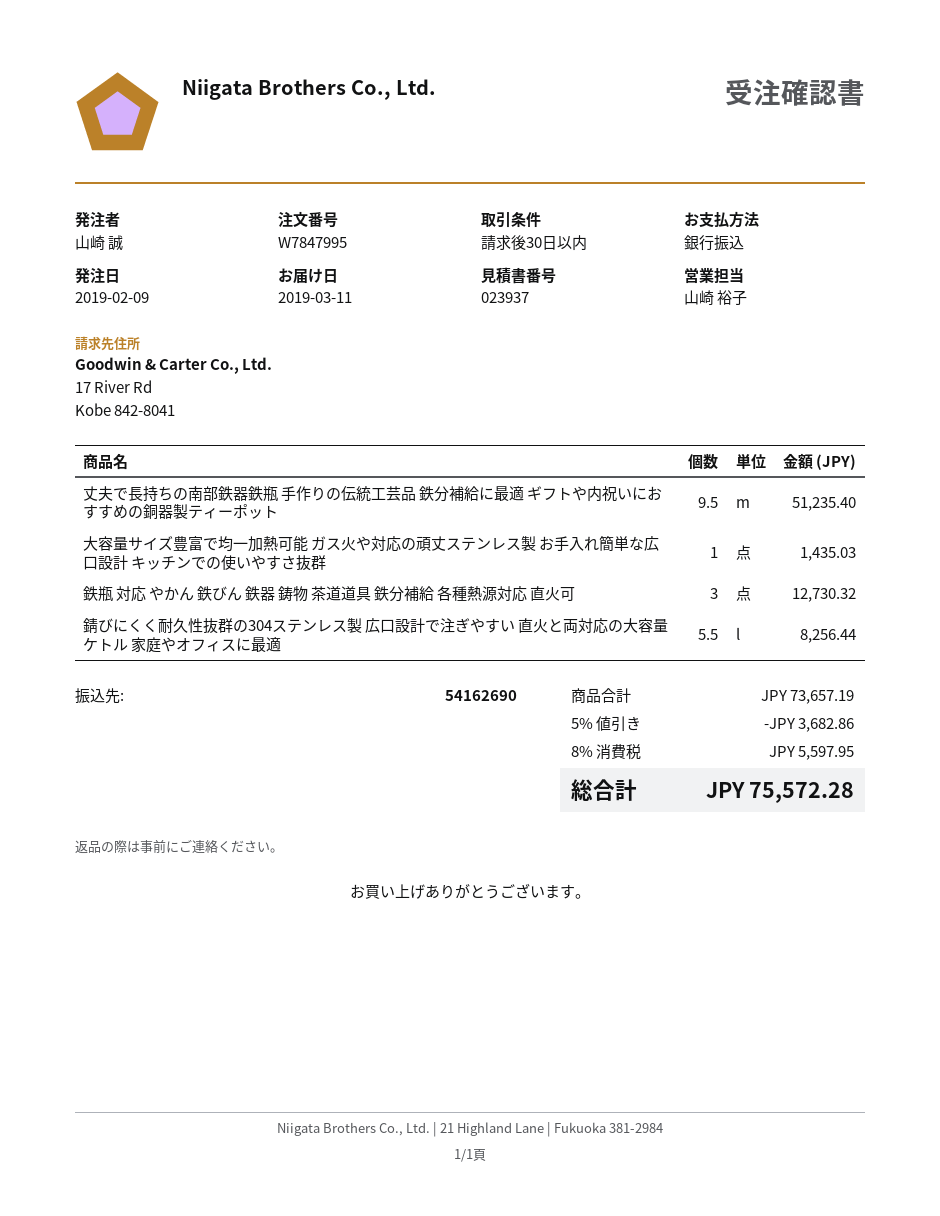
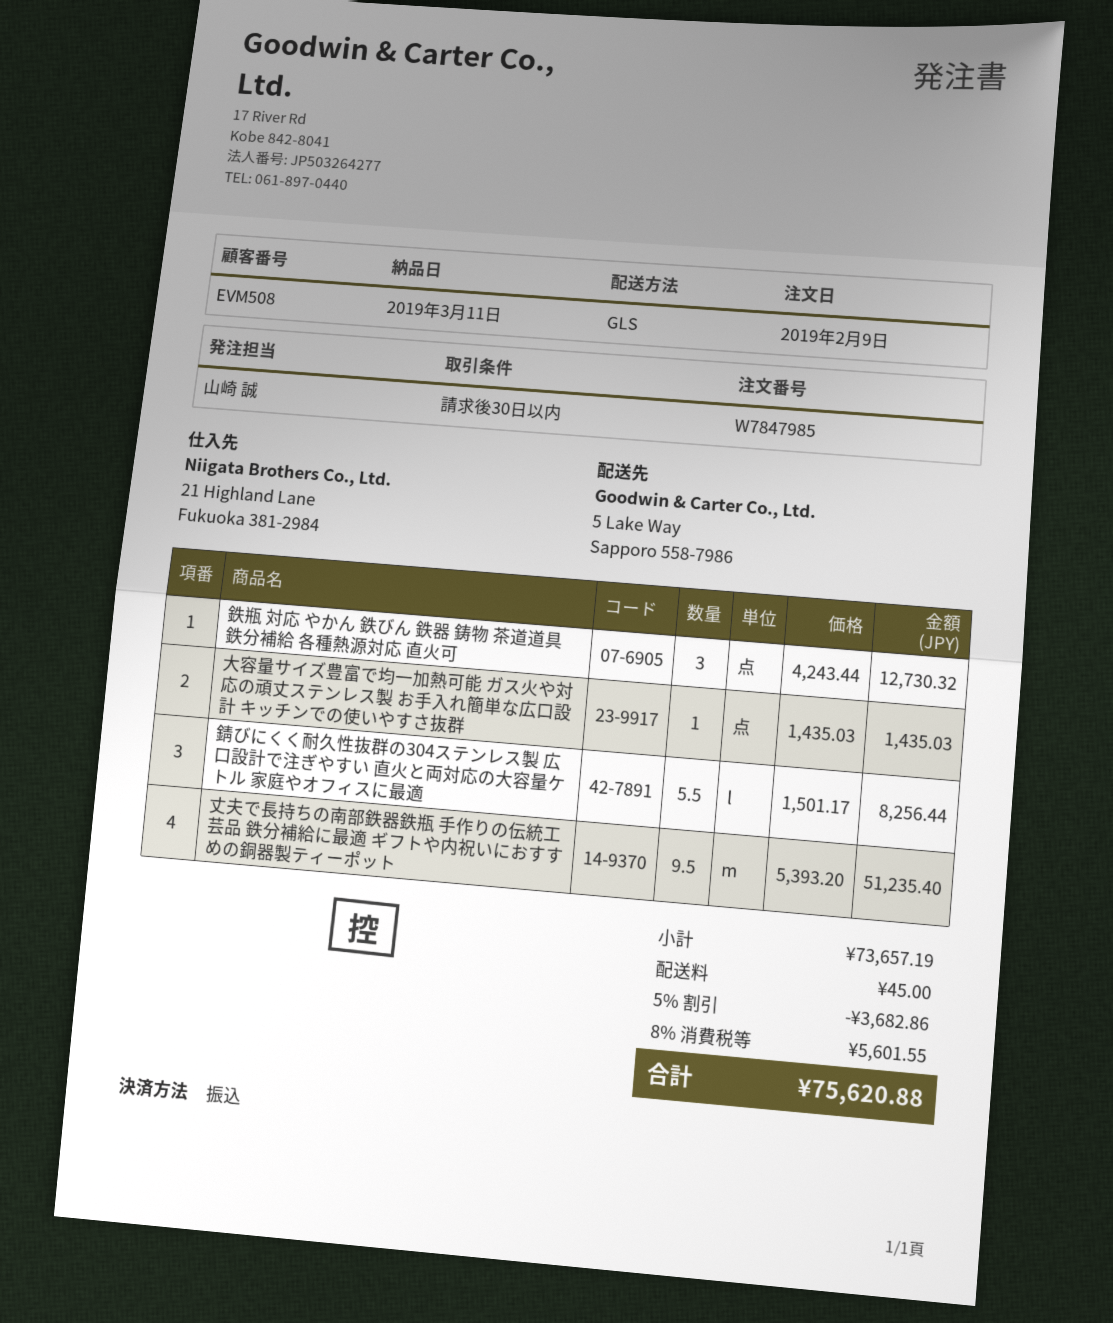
order number: W7847995 -> W7847985
shipping: none -> 45.00
tax: 8% = 5597.95 -> 8% = 5601.55
total: 75572.28 -> 75620.88

